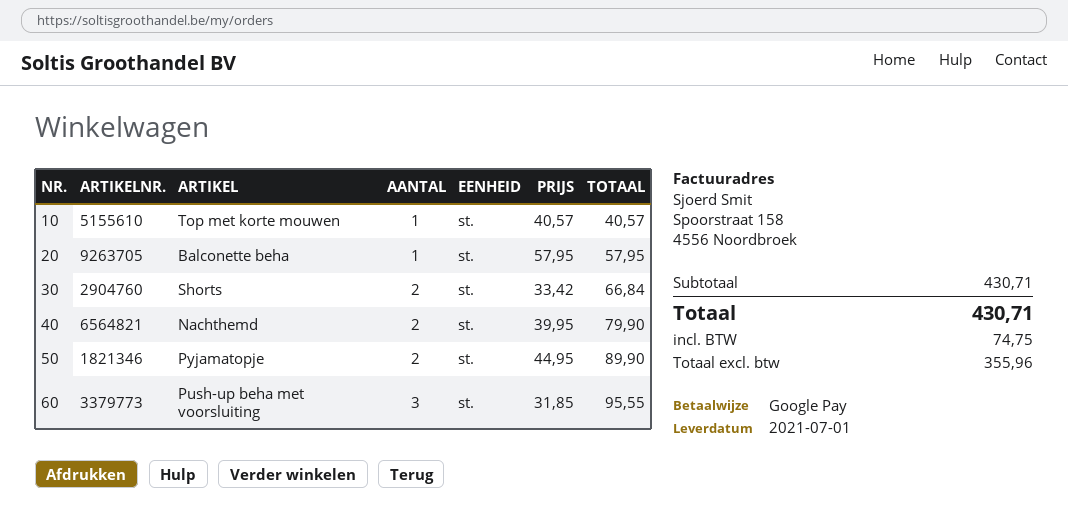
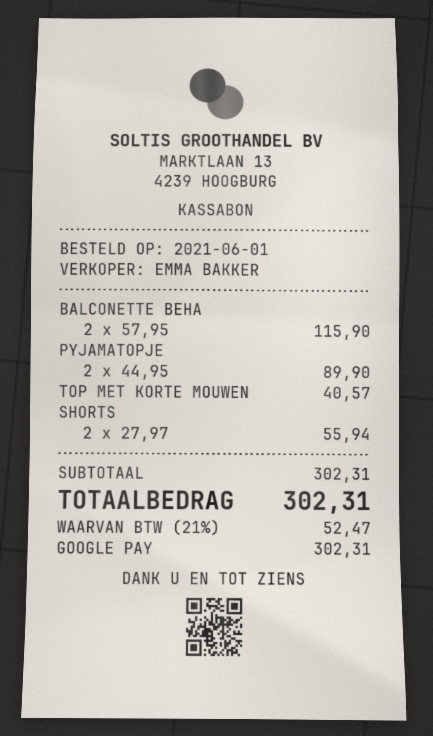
Balconette beha: 1 x 57.95 = 57.95 -> 2 x 57.95 = 115.90
Shorts: 2 x 33.42 = 66.84 -> 2 x 27.97 = 55.94
Nachthemd: 2 x 39.95 = 79.90 -> none
Push-up beha met voorsluiting: 3 x 31.85 = 95.55 -> none
subtotal: 430.71 -> 302.31
tax: 74.75 -> 52.47
total: 430.71 -> 302.31

